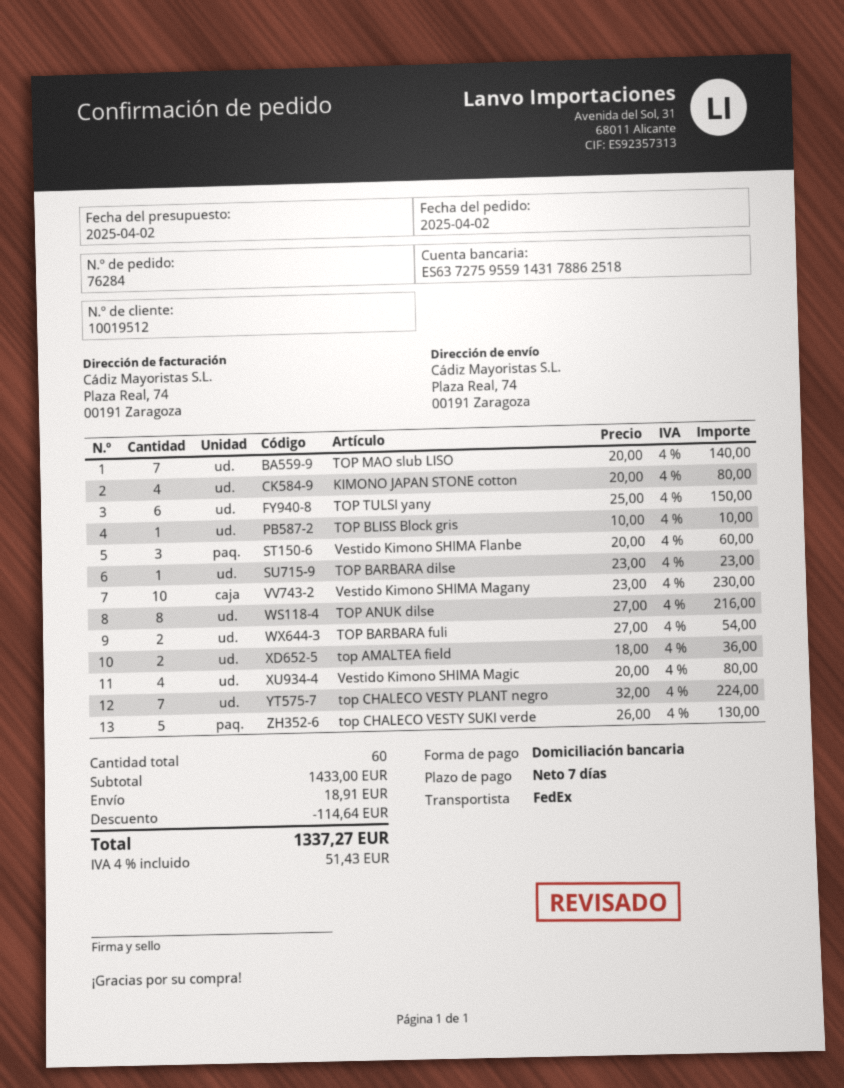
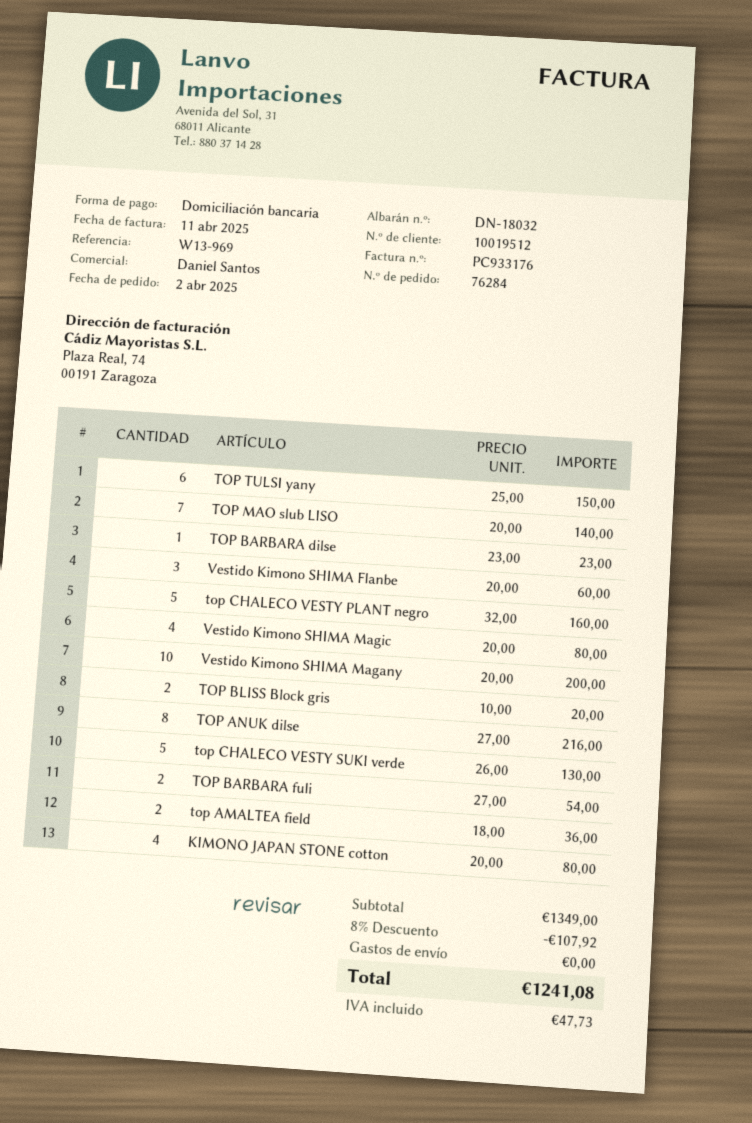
TOP BLISS Block gris: 1 x 10.00 = 10.00 -> 2 x 10.00 = 20.00
Vestido Kimono SHIMA Magany: 10 x 23.00 = 230.00 -> 10 x 20.00 = 200.00
top CHALECO VESTY PLANT negro: 7 x 32.00 = 224.00 -> 5 x 32.00 = 160.00
subtotal: 1433.00 -> 1349.00
discount: 114.64 -> 107.92
shipping: 18.91 -> 0.00
tax: 51.43 -> 47.73
total: 1337.27 -> 1241.08

